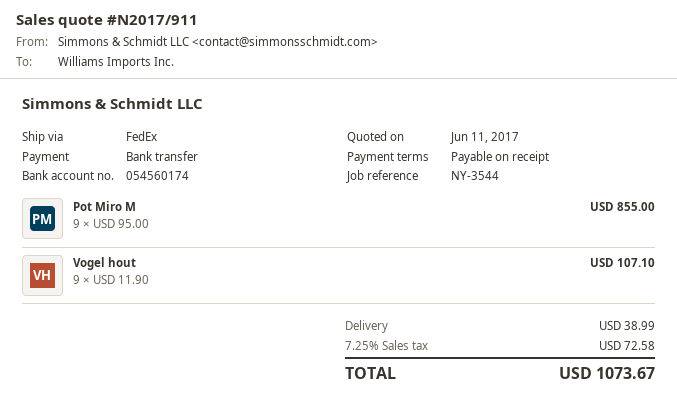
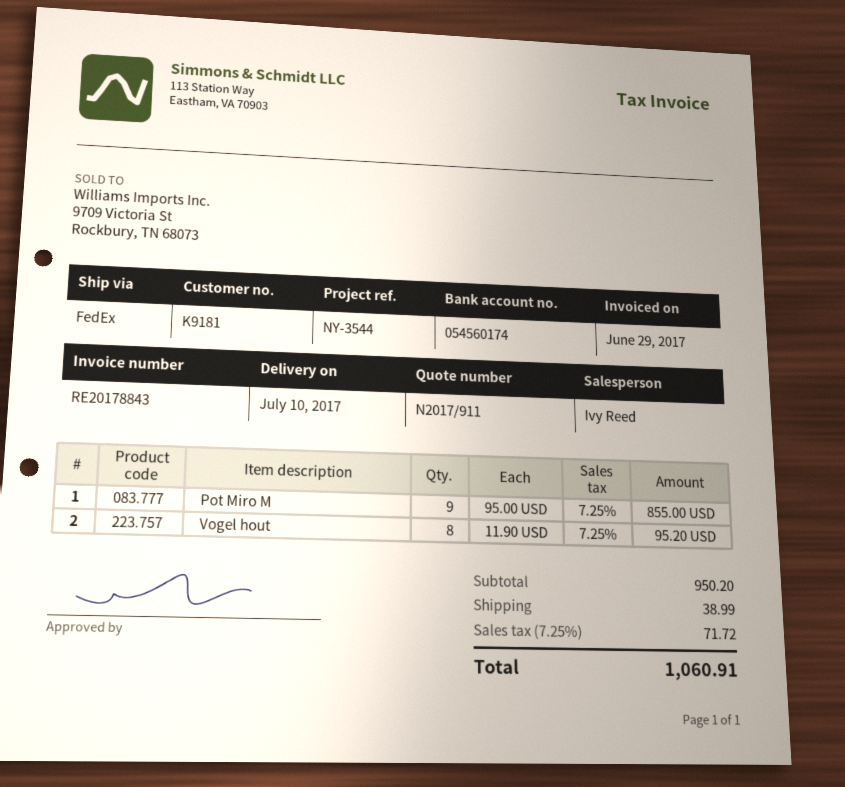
Vogel hout: 9 x 11.90 = 107.10 -> 8 x 11.90 = 95.20
tax: 7.25% = 72.58 -> 7.25% = 71.72
total: 1073.67 -> 1060.91

